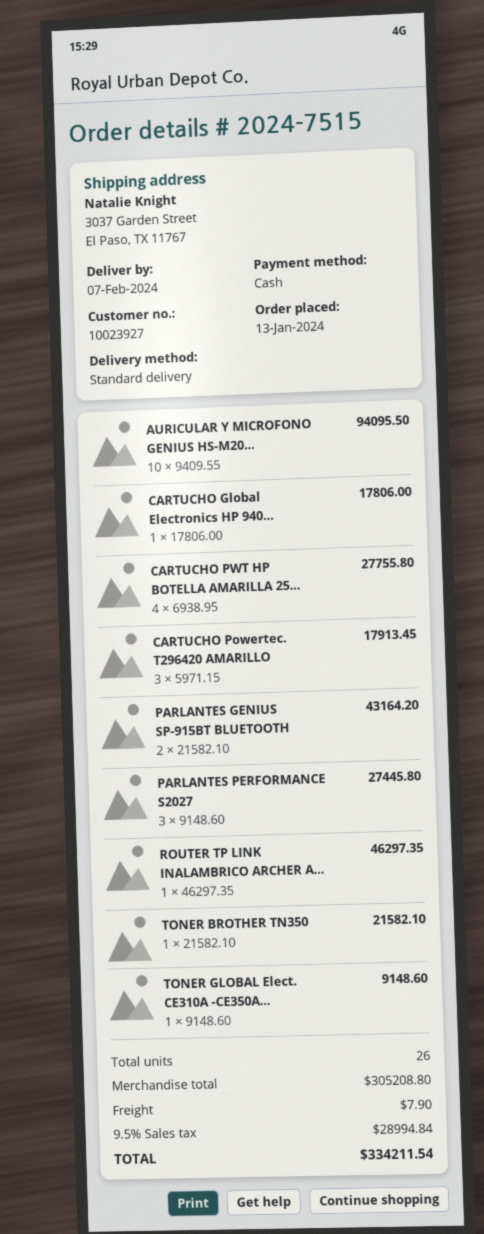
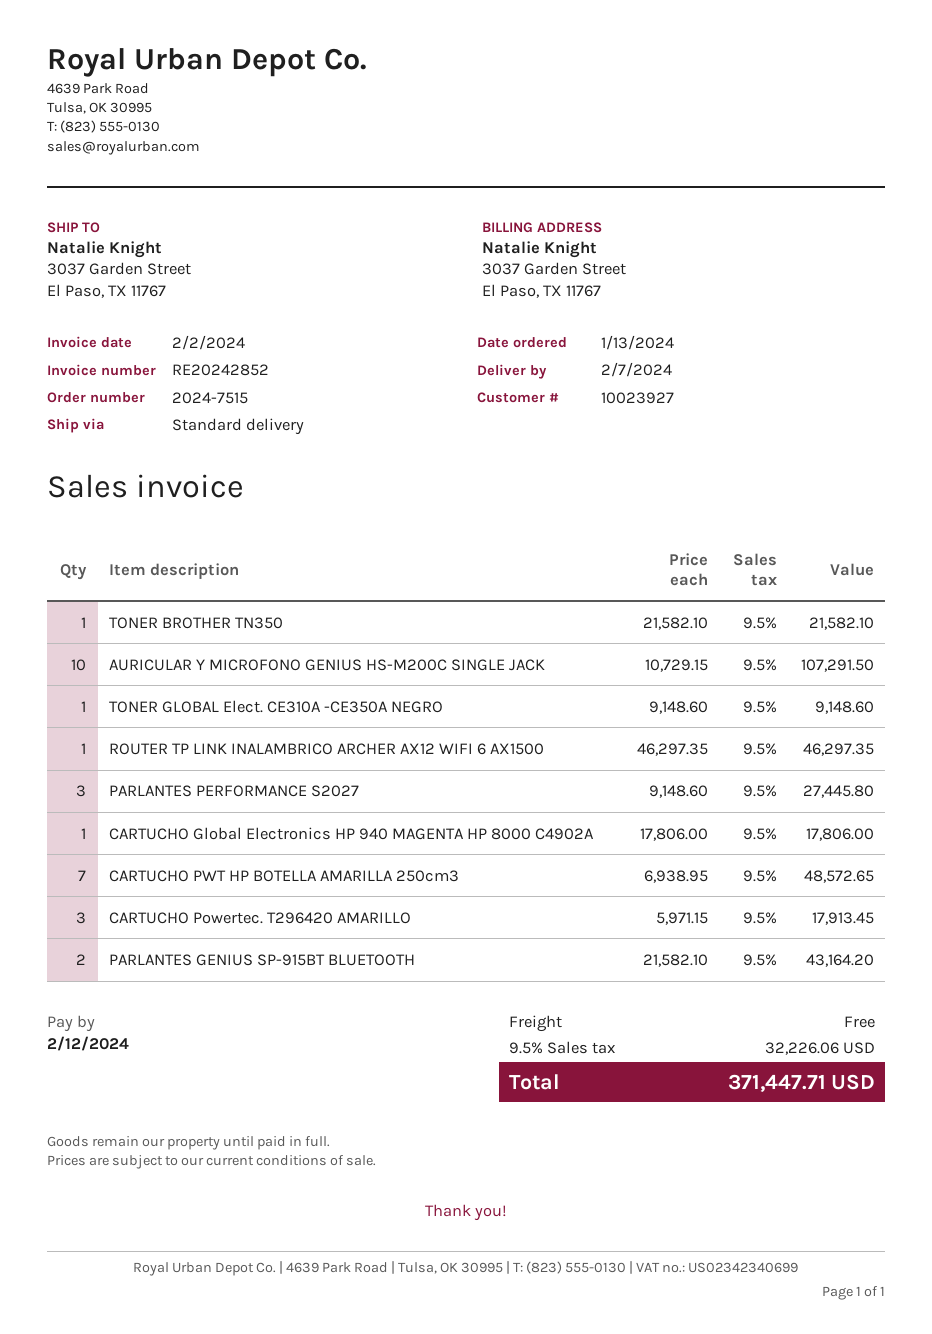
AURICULAR Y MICROFONO GENIUS HS-M20...: 10 x 9409.55 = 94095.50 -> 10 x 10729.15 = 107291.50
CARTUCHO PWT HP BOTELLA AMARILLA 25...: 4 x 6938.95 = 27755.80 -> 7 x 6938.95 = 48572.65
shipping: 7.90 -> 0.00
tax: 9.5% = 28994.84 -> 9.5% = 32226.06
total: 334211.54 -> 371447.71

